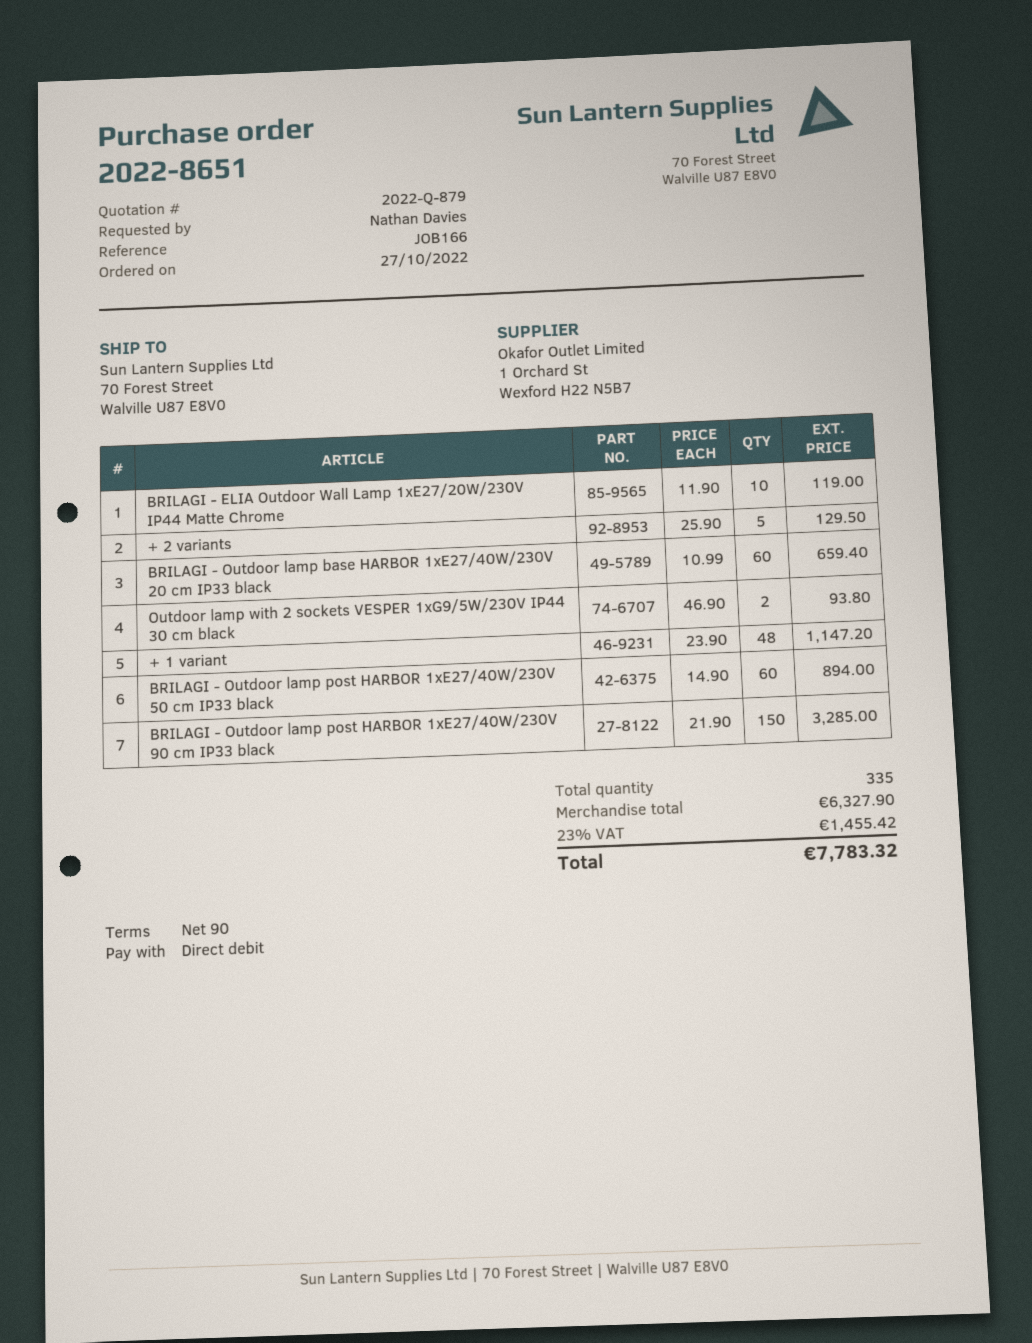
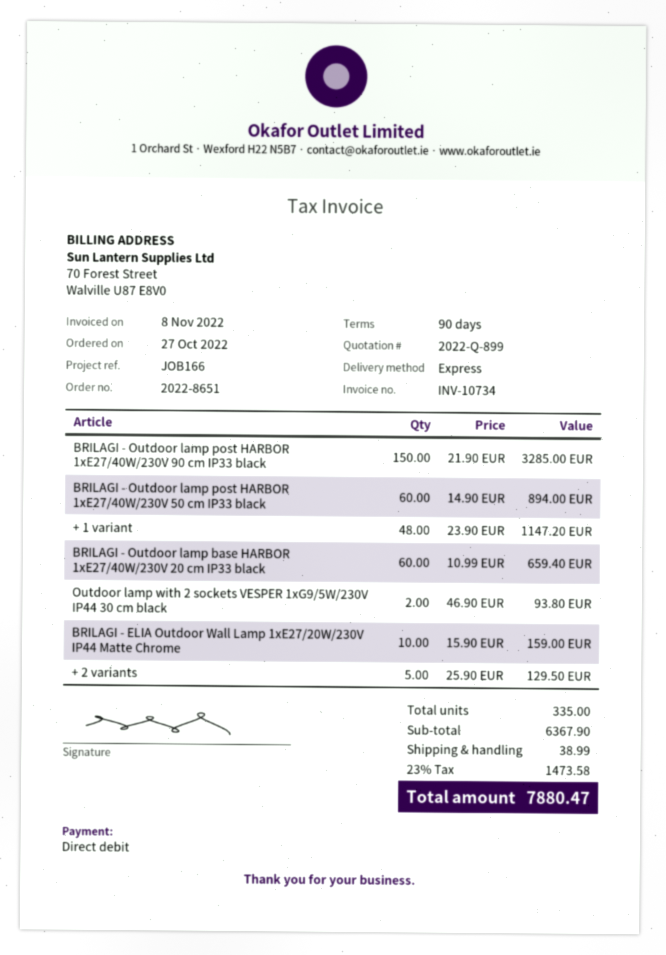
quote number: 2022-Q-879 -> 2022-Q-899
BRILAGI - ELIA Outdoor Wall Lamp 1xE27/20W/230V IP44 Matte Chrome: 10 x 11.90 = 119.00 -> 10 x 15.90 = 159.00
subtotal: 6327.90 -> 6367.90
shipping: none -> 38.99
tax: 23% = 1455.42 -> 23% = 1473.58
total: 7783.32 -> 7880.47

